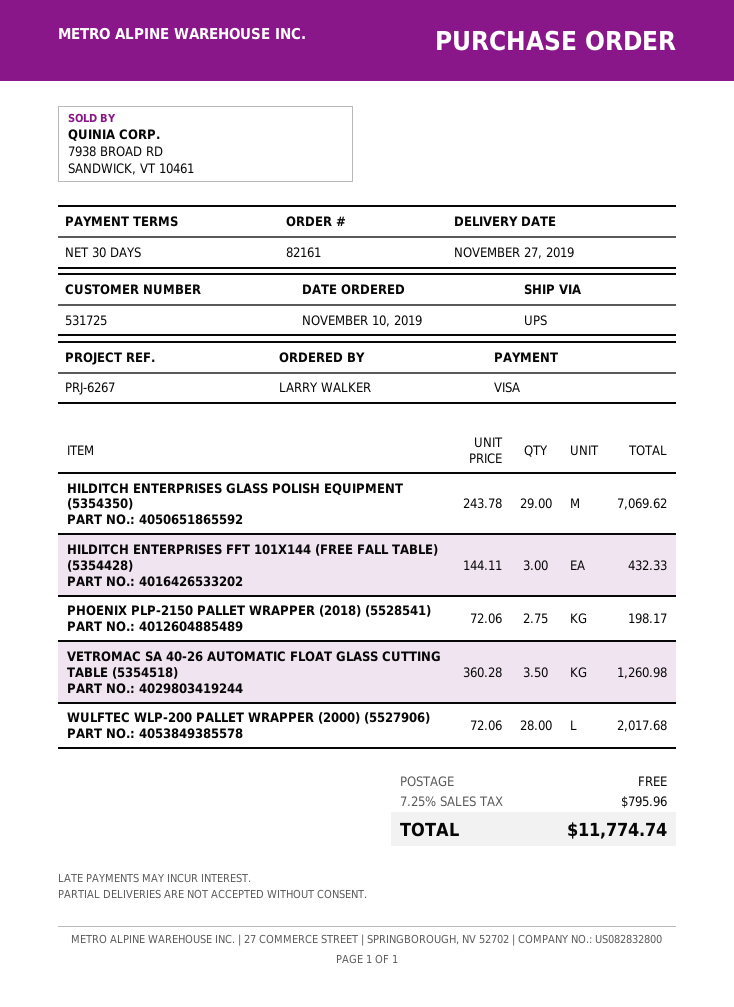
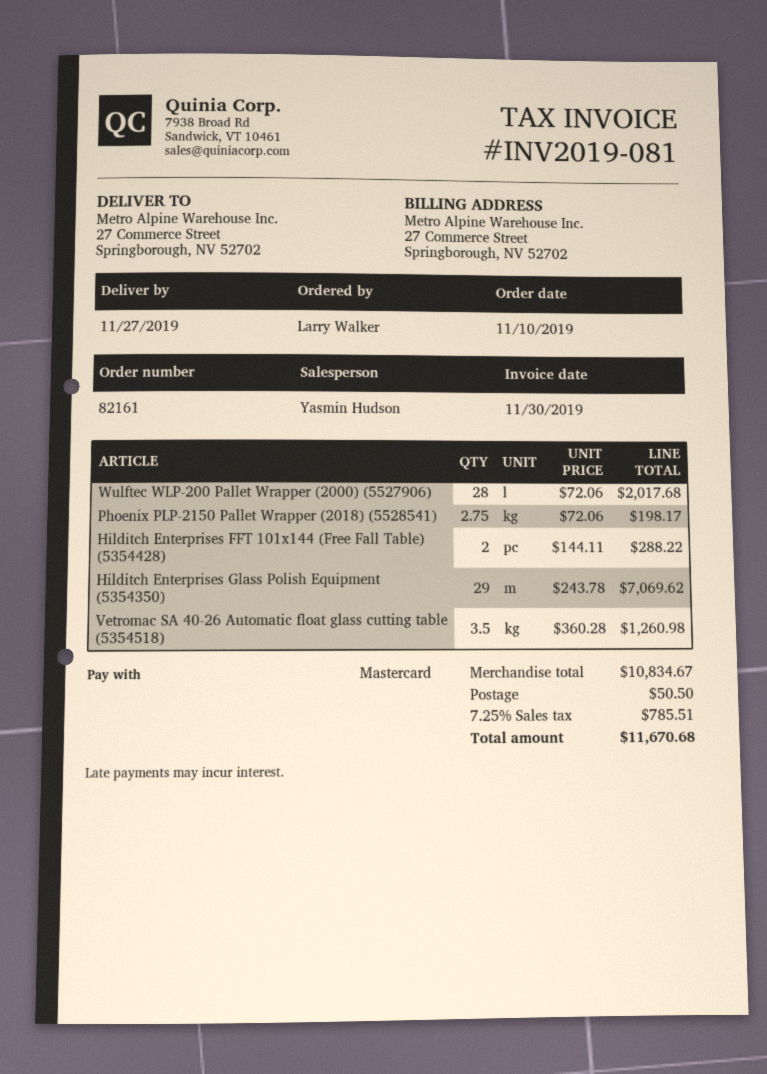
payment method: Visa -> Mastercard
HILDITCH ENTERPRISES FFT 101X144 (FREE FALL TABLE) (5354428): 3 x 144.11 = 432.33 -> 2 x 144.11 = 288.22
shipping: 0.00 -> 50.50
tax: 7.25% = 795.96 -> 7.25% = 785.51
total: 11774.74 -> 11670.68

